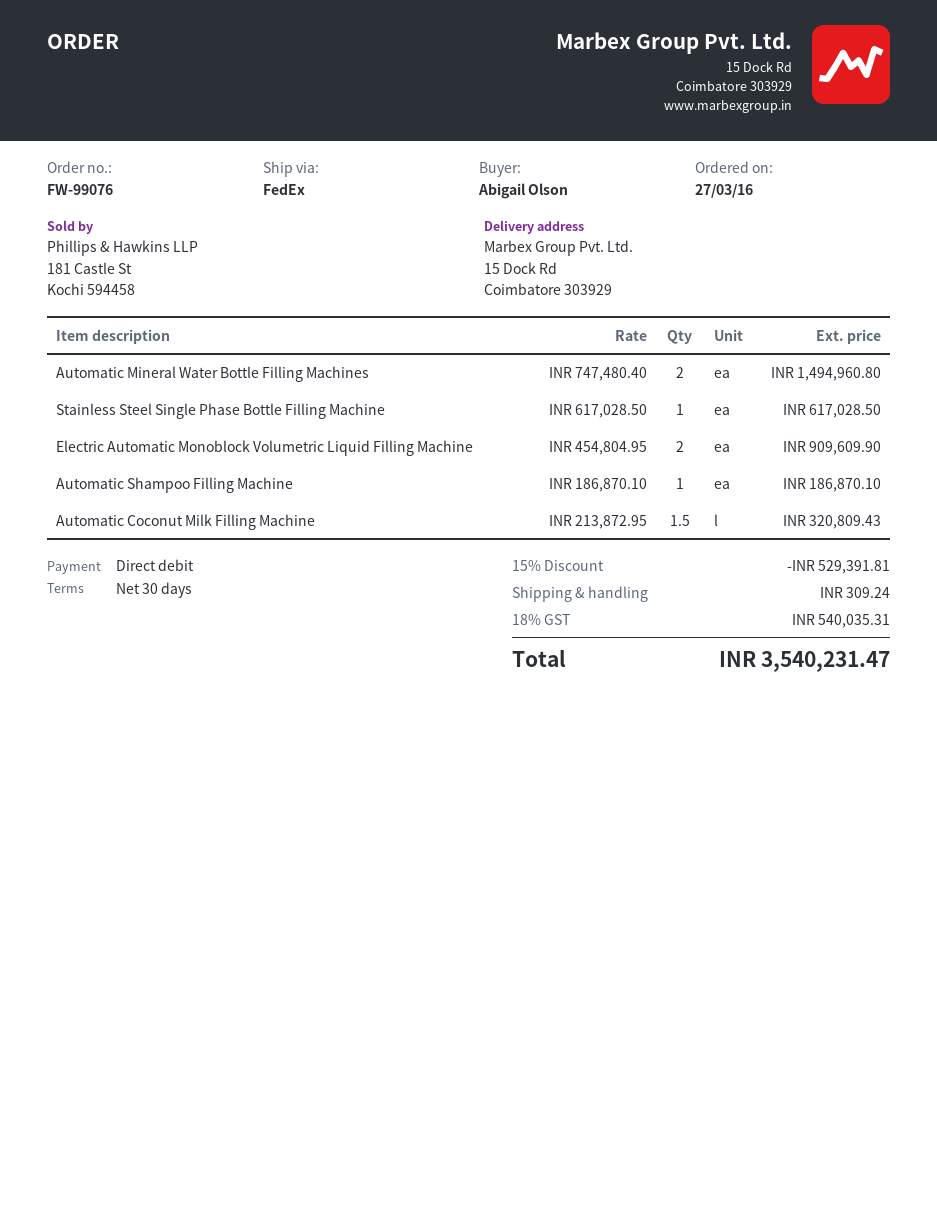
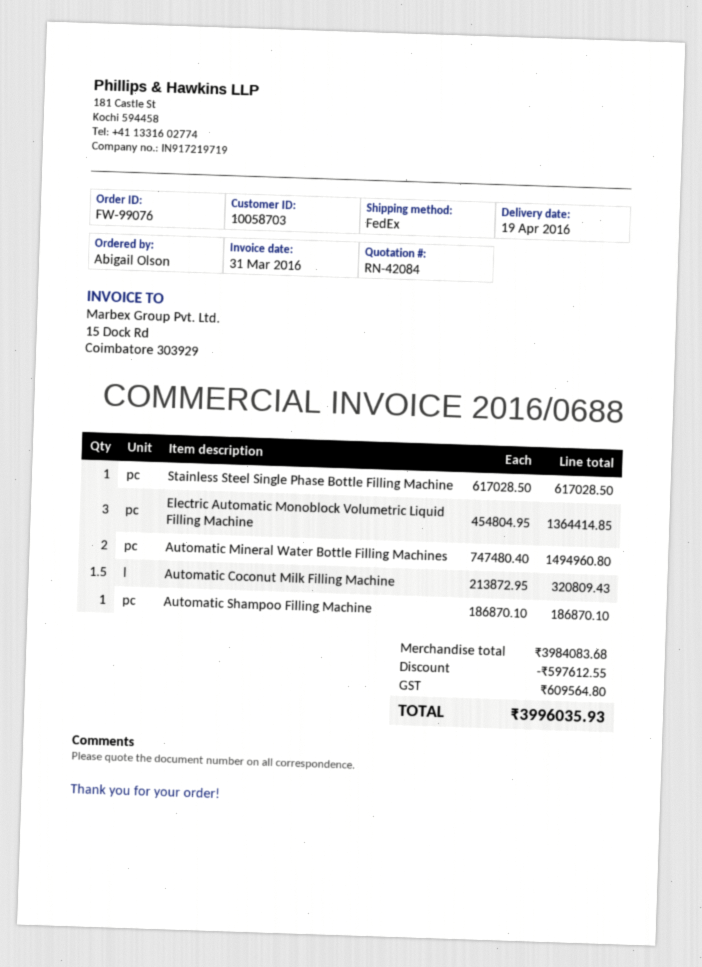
Electric Automatic Monoblock Volumetric Liquid Filling Machine: 2 x 454804.95 = 909609.90 -> 3 x 454804.95 = 1364414.85
discount: 529391.81 -> 597612.55
shipping: 309.24 -> none
tax: 540035.31 -> 609564.80
total: 3540231.47 -> 3996035.93

